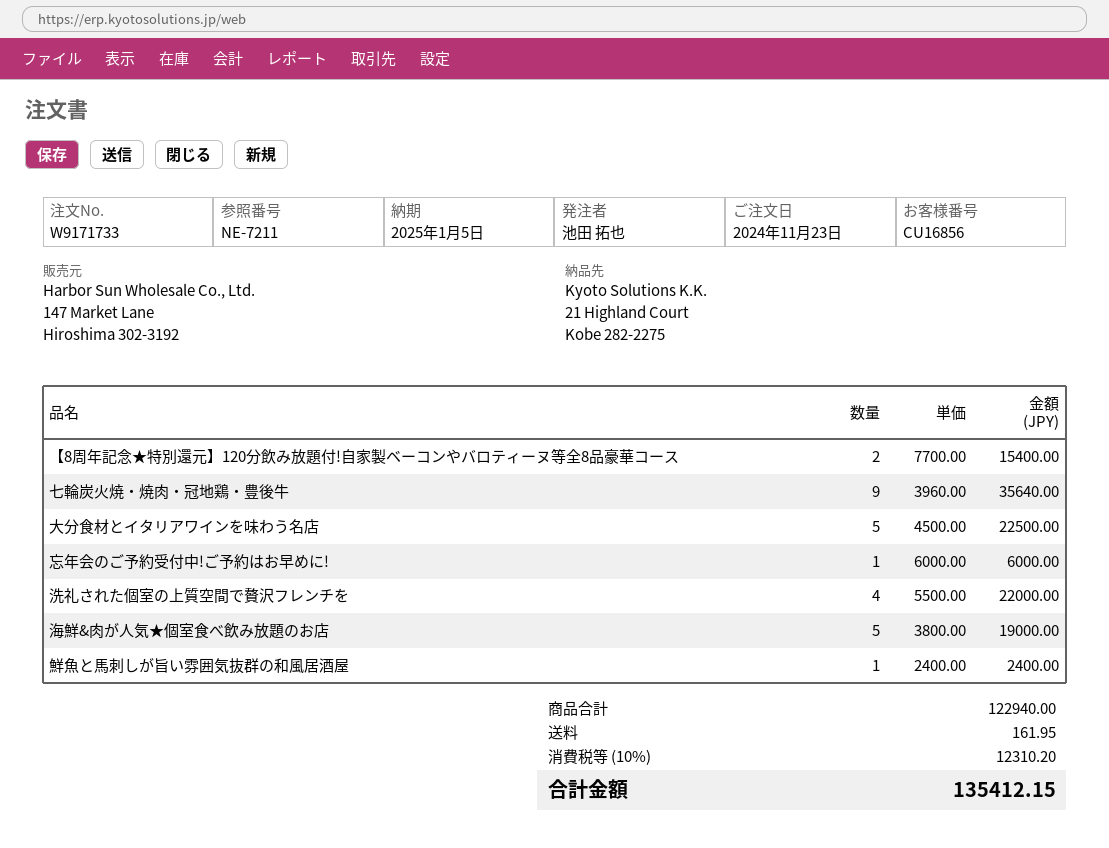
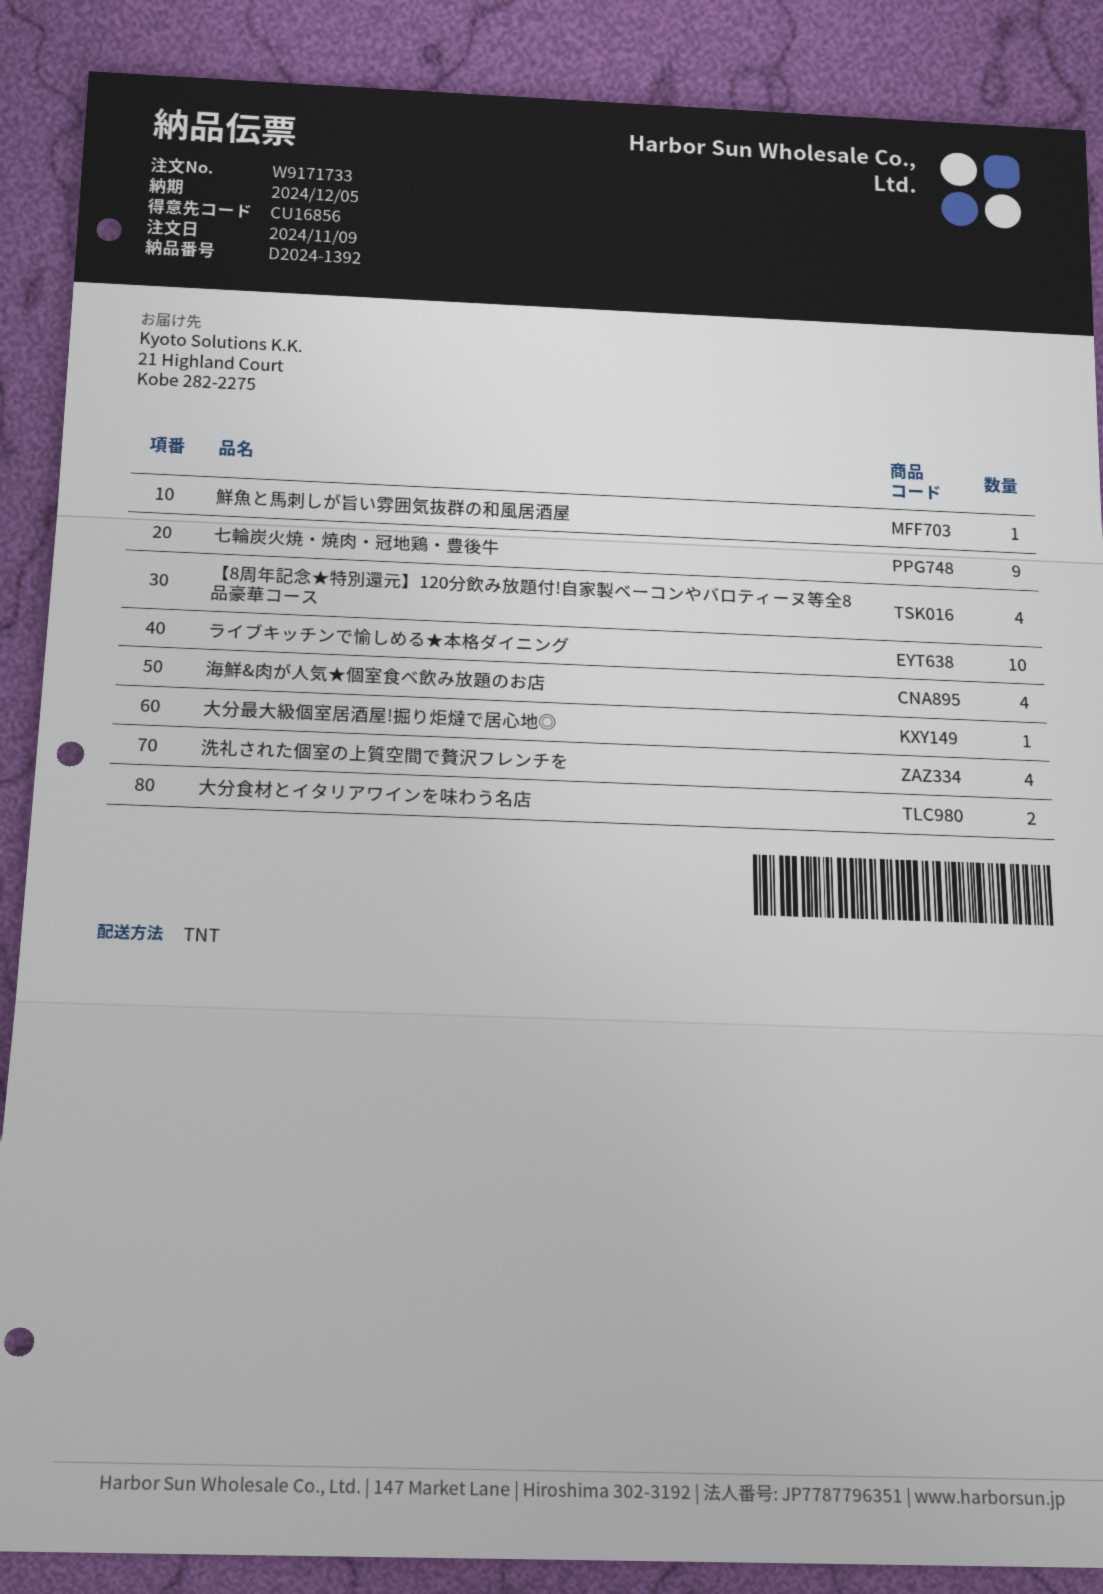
order date: 2024-11-23 -> 2024-11-09
delivery date: 2025-01-05 -> 2024-12-05
【8周年記念★特別還元】120分飲み放題付!自家製ベーコンやバロティーヌ等全8品豪華コース: 2 -> 4
大分食材とイタリアワインを味わう名店: 5 -> 2
忘年会のご予約受付中!ご予約はお早めに!: 1 -> none
海鮮&肉が人気★個室食べ飲み放題のお店: 5 -> 4
ライブキッチンで愉しめる★本格ダイニング: none -> 10
大分最大級個室居酒屋!掘り炬燵で居心地◎: none -> 1

